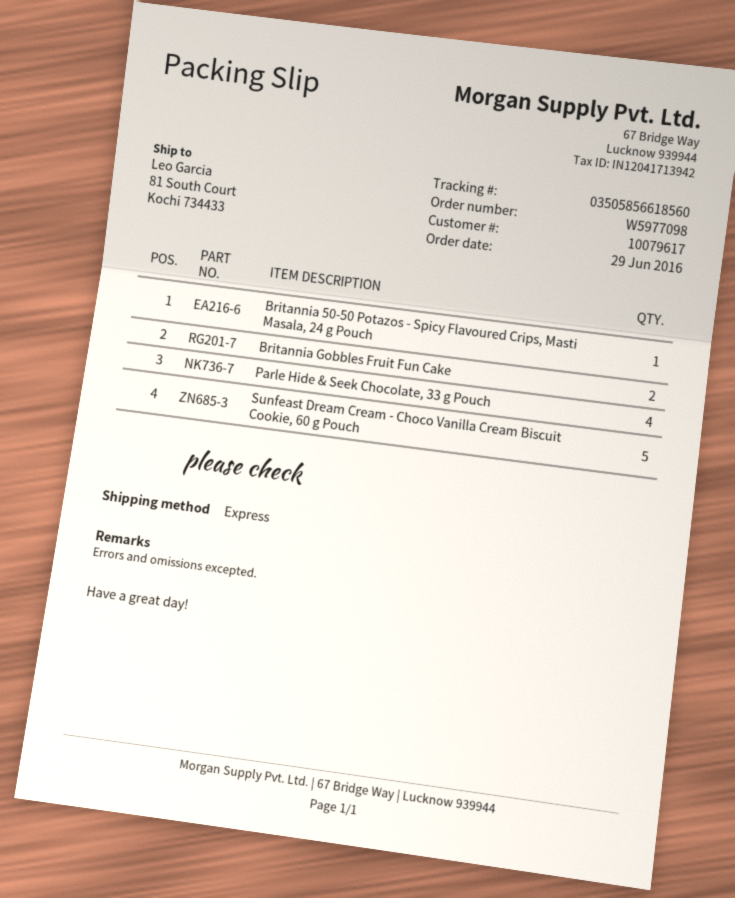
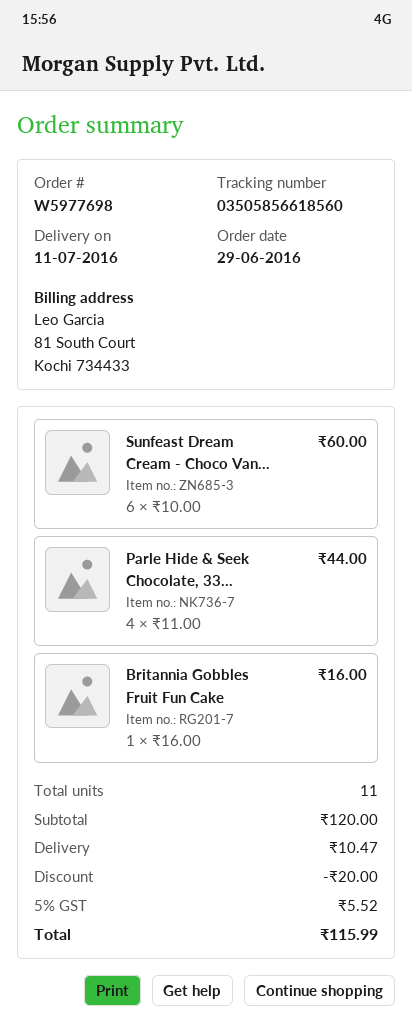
order number: W5977098 -> W5977698
Britannia 50-50 Potazos - Spicy Flavoured Crips, Masti Masala, 24 g Pouch: 1 -> none
Britannia Gobbles Fruit Fun Cake: 2 -> 1
Sunfeast Dream Cream - Choco Vanilla Cream Biscuit Cookie, 60 g Pouch: 5 -> 6

